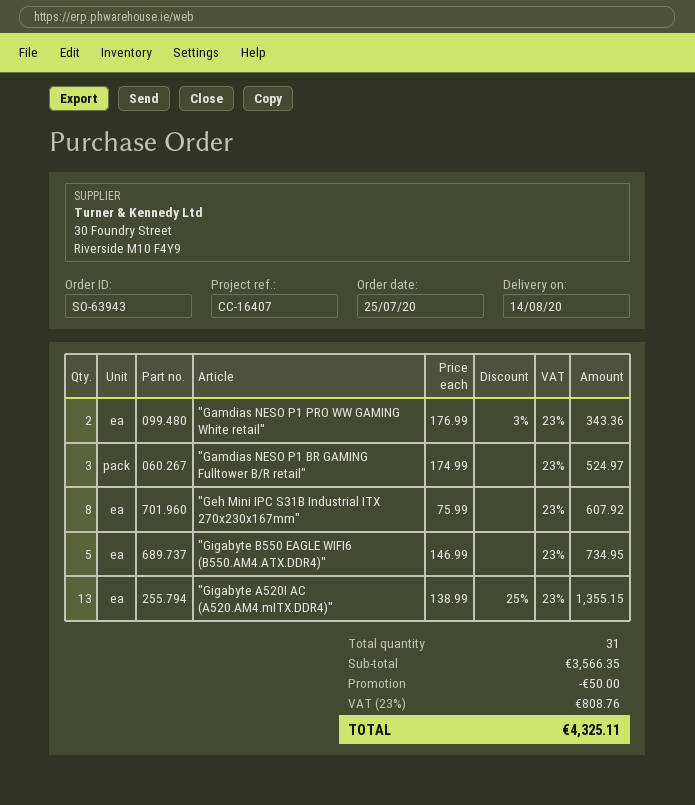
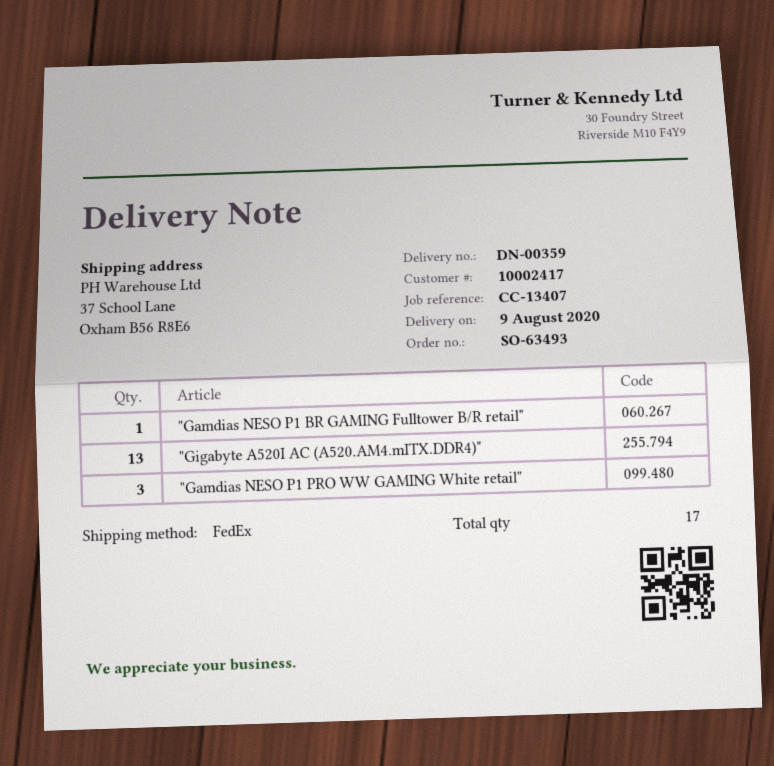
order number: SO-63943 -> SO-63493
delivery date: 2020-08-14 -> 2020-08-09
reference: CC-16407 -> CC-13407
"Gamdias NESO P1 PRO WW GAMING White retail": 2 -> 3
"Gamdias NESO P1 BR GAMING Fulltower B/R retail": 3 -> 1
"Geh Mini IPC S31B Industrial ITX 270x230x167mm": 8 -> none
"Gigabyte B550 EAGLE WIFI6 (B550.AM4.ATX.DDR4)": 5 -> none
total quantity: 31 -> 17

